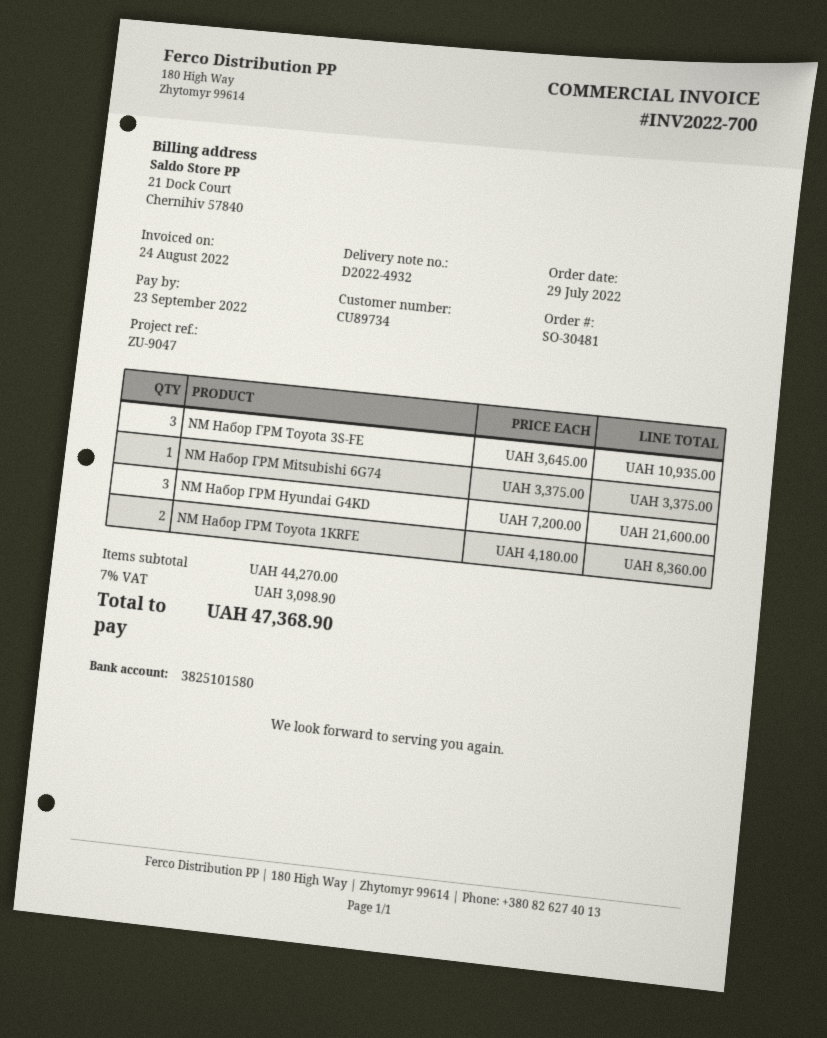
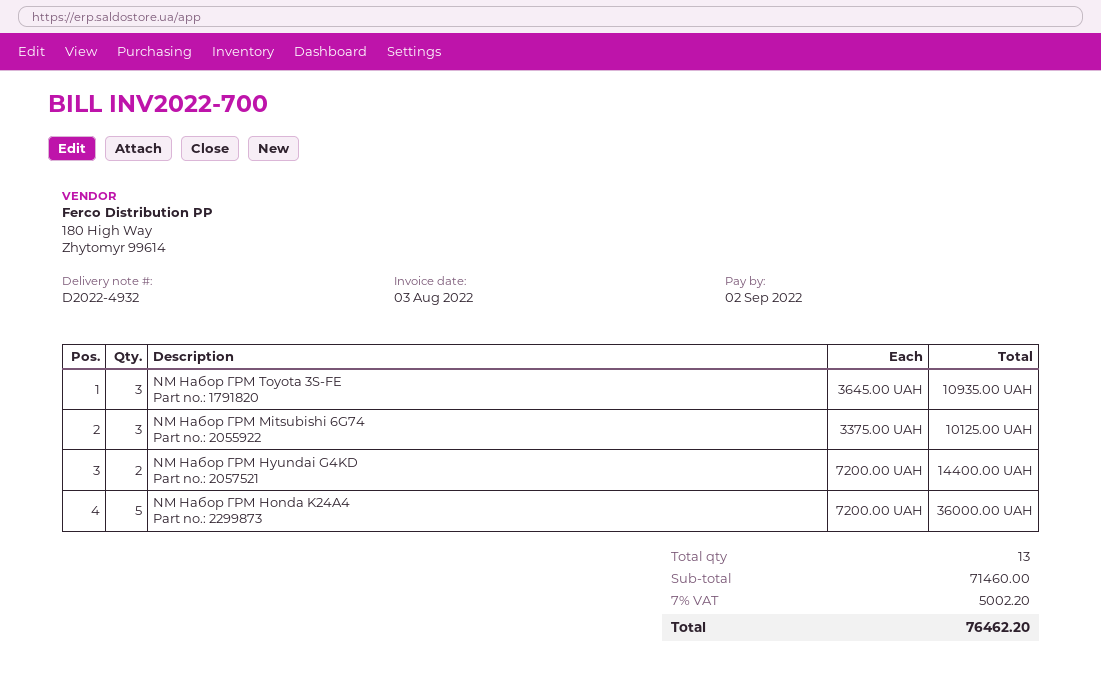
invoice date: 2022-08-24 -> 2022-08-03
due date: 2022-09-23 -> 2022-09-02
NM Набор ГРМ Mitsubishi 6G74: 1 x 3375.00 = 3375.00 -> 3 x 3375.00 = 10125.00
NM Набор ГРМ Hyundai G4KD: 3 x 7200.00 = 21600.00 -> 2 x 7200.00 = 14400.00
NM Набор ГРМ Toyota 1KRFE: 2 x 4180.00 = 8360.00 -> none
NM Набор ГРМ Honda K24A4: none -> 5 x 7200.00 = 36000.00
subtotal: 44270.00 -> 71460.00
tax: 7% = 3098.90 -> 7% = 5002.20
total: 47368.90 -> 76462.20

